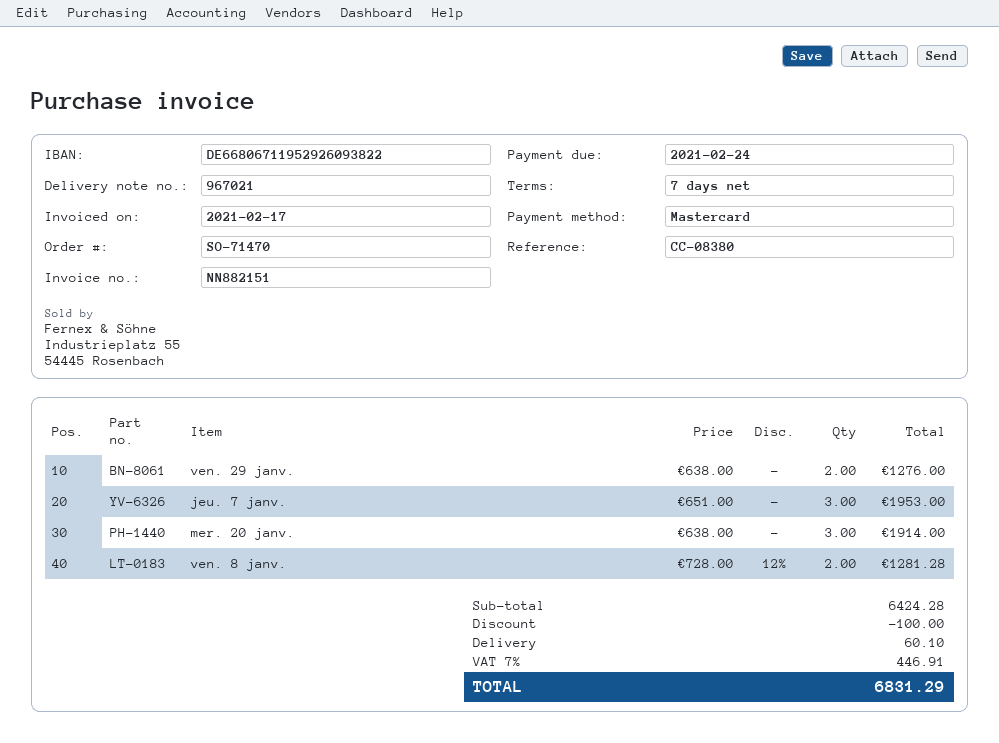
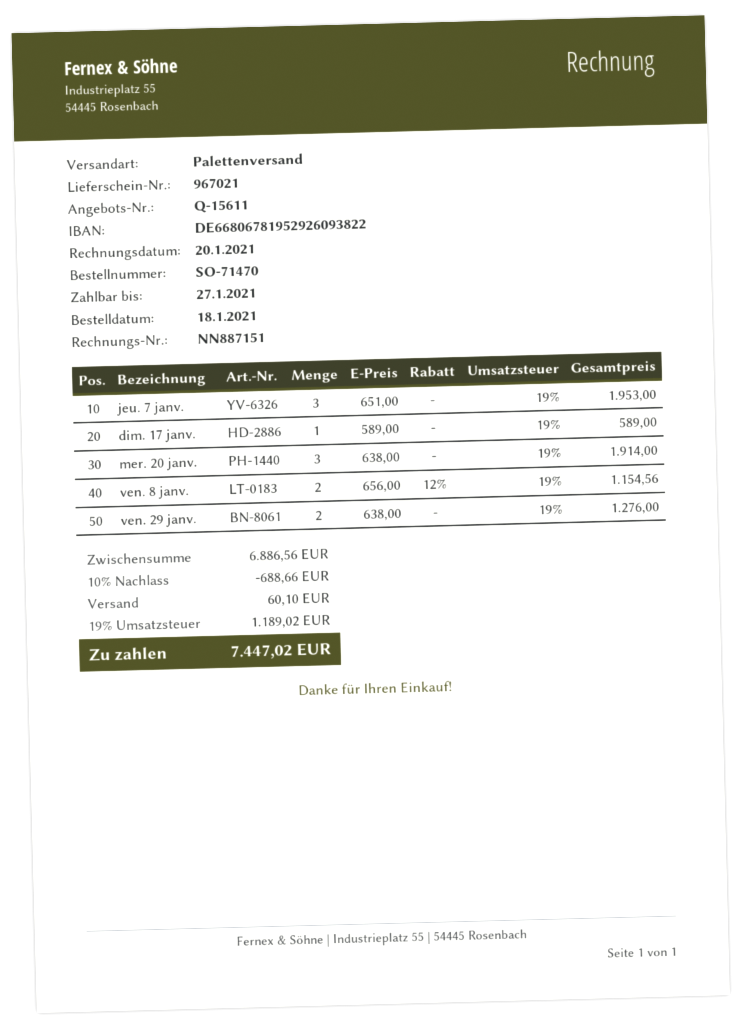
invoice number: NN882151 -> NN887151
invoice date: 2021-02-17 -> 2021-01-20
due date: 2021-02-24 -> 2021-01-27
bank account: DE66806711952926093822 -> DE66806781952926093822
ven. 8 janv.: 2 x 728.00 - 12% = 1281.28 -> 2 x 656.00 - 12% = 1154.56
dim. 17 janv.: none -> 1 x 589.00 = 589.00
subtotal: 6424.28 -> 6886.56
discount: 100.00 -> 688.66
tax: 7% = 446.91 -> 19% = 1189.02
total: 6831.29 -> 7447.02

